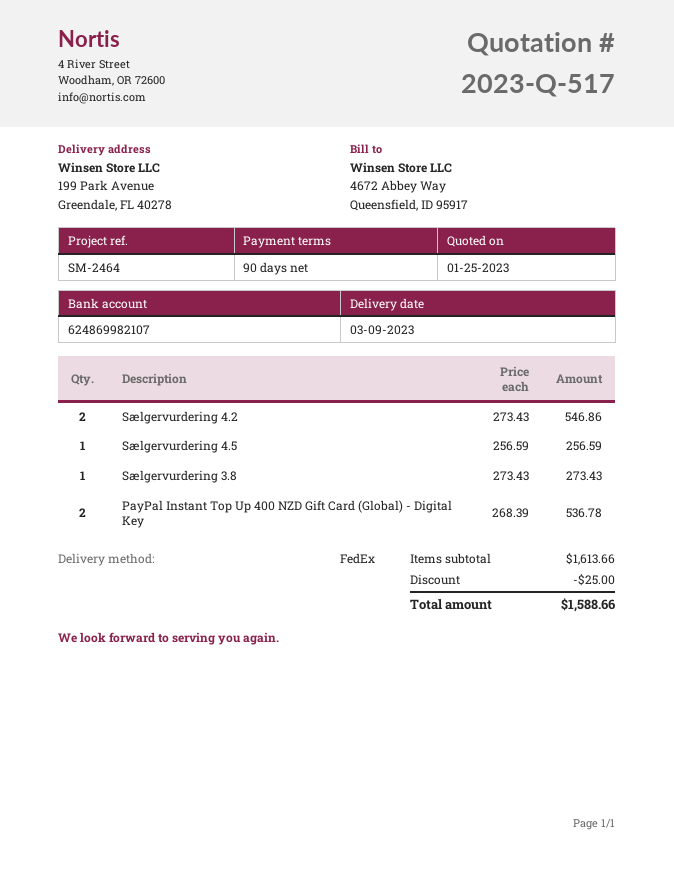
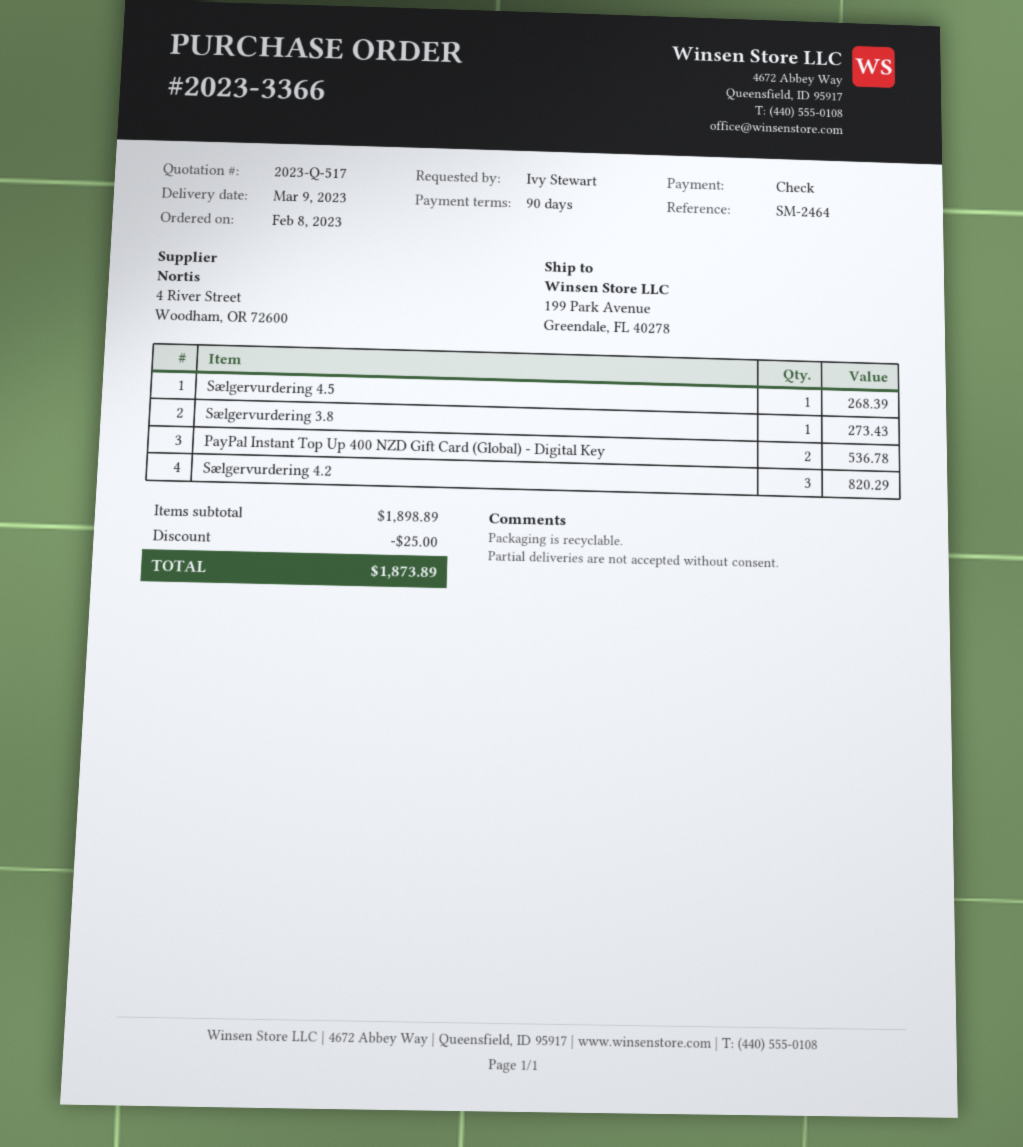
Sælgervurdering 4.2: 2 for 546.86 -> 3 for 820.29
Sælgervurdering 4.5: 1 for 256.59 -> 1 for 268.39
subtotal: 1613.66 -> 1898.89
total: 1588.66 -> 1873.89

